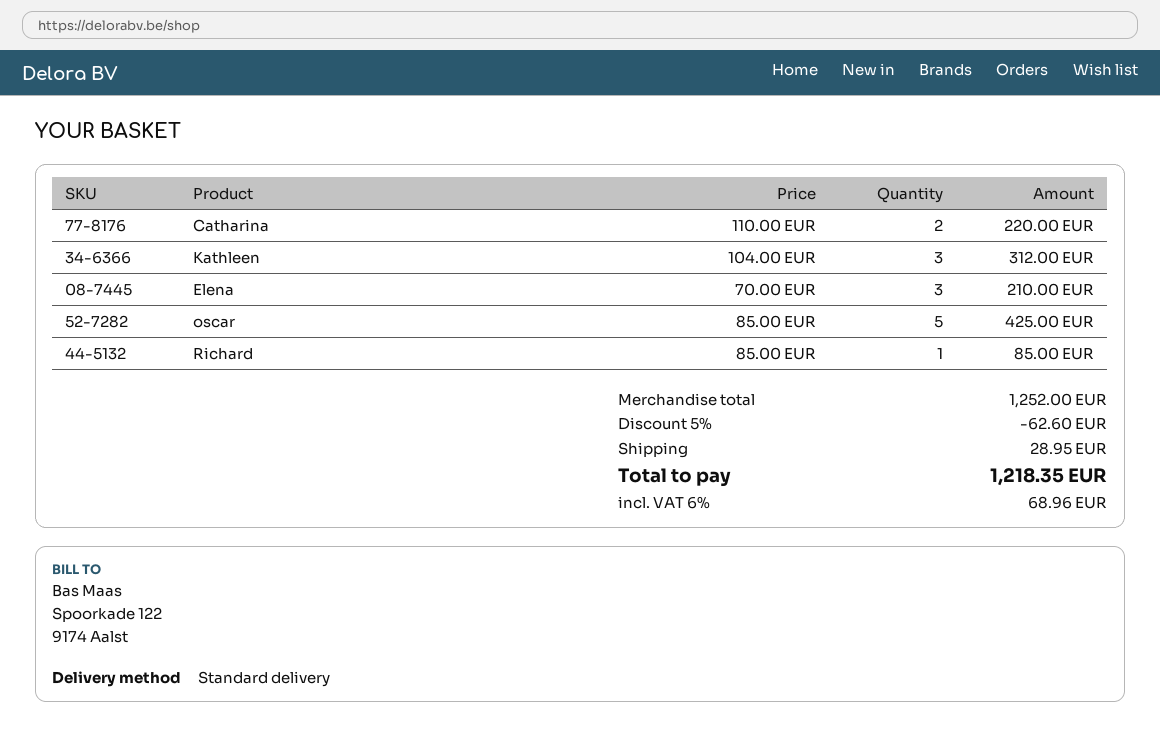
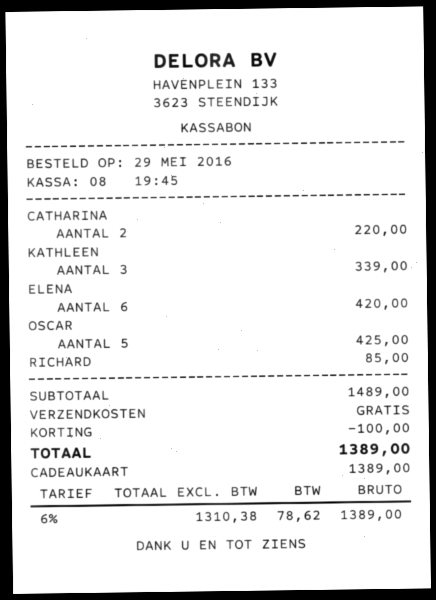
Kathleen: 3 for 312.00 -> 3 for 339.00
Elena: 3 for 210.00 -> 6 for 420.00
subtotal: 1252.00 -> 1489.00
discount: 62.60 -> 100.00
shipping: 28.95 -> 0.00
tax: 6% = 68.96 -> 6% = 78.62
total: 1218.35 -> 1389.00

